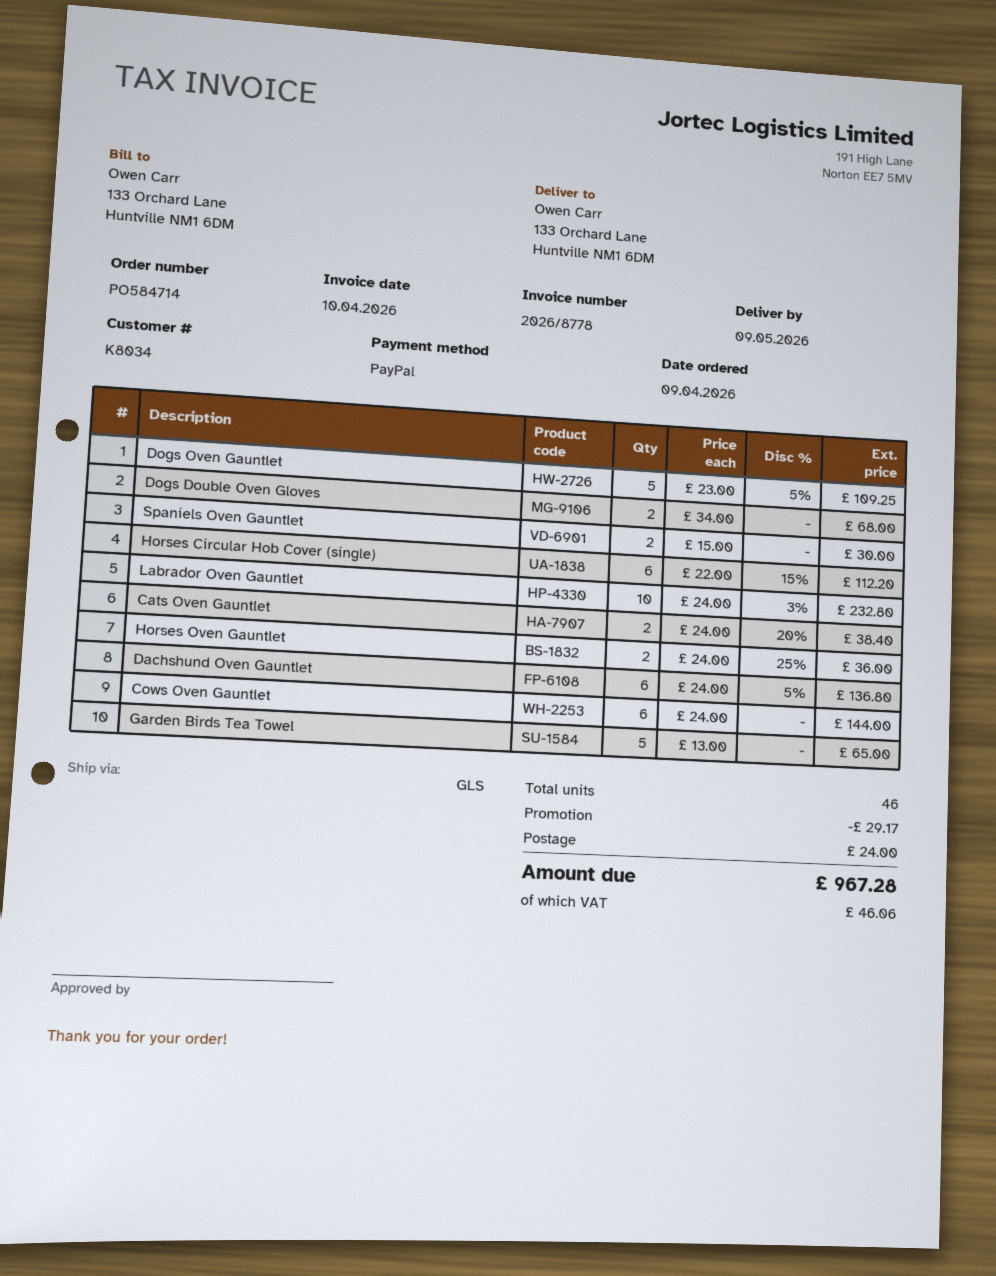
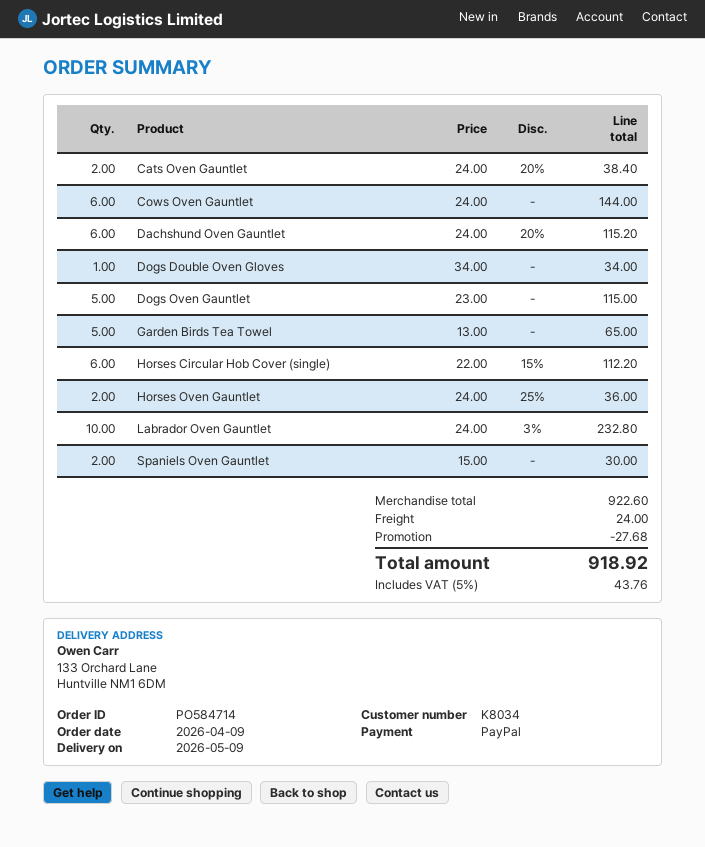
Dogs Oven Gauntlet: 5 x 23.00 - 5% = 109.25 -> 5 x 23.00 = 115.00
Dogs Double Oven Gloves: 2 x 34.00 = 68.00 -> 1 x 34.00 = 34.00
Dachshund Oven Gauntlet: 6 x 24.00 - 5% = 136.80 -> 6 x 24.00 - 20% = 115.20
discount: 29.17 -> 27.68
tax: 46.06 -> 43.76
total: 967.28 -> 918.92

